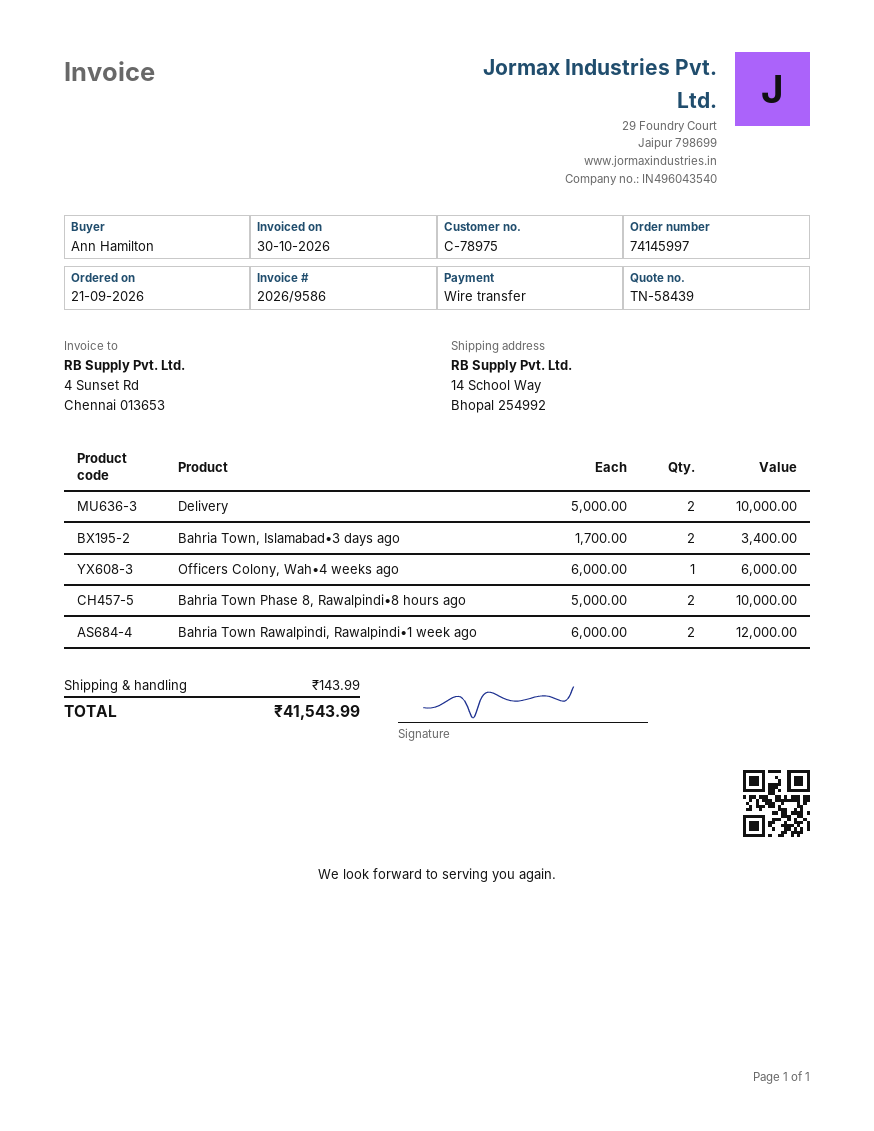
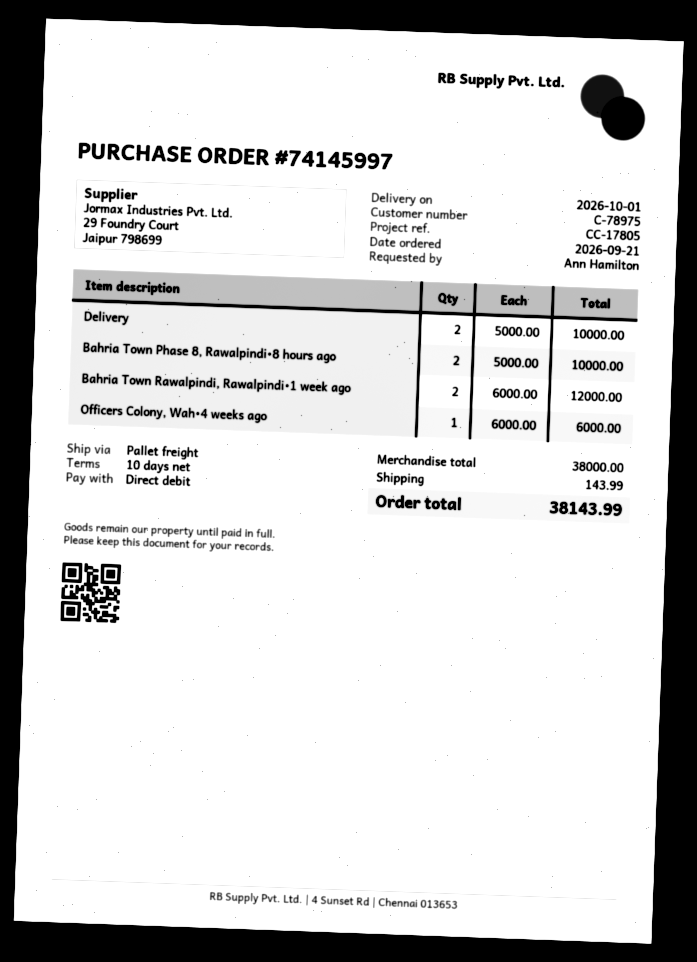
payment method: bank transfer -> direct debit
Bahria Town, Islamabad•3 days ago: 2 x 1700.00 = 3400.00 -> none
total: 41543.99 -> 38143.99

